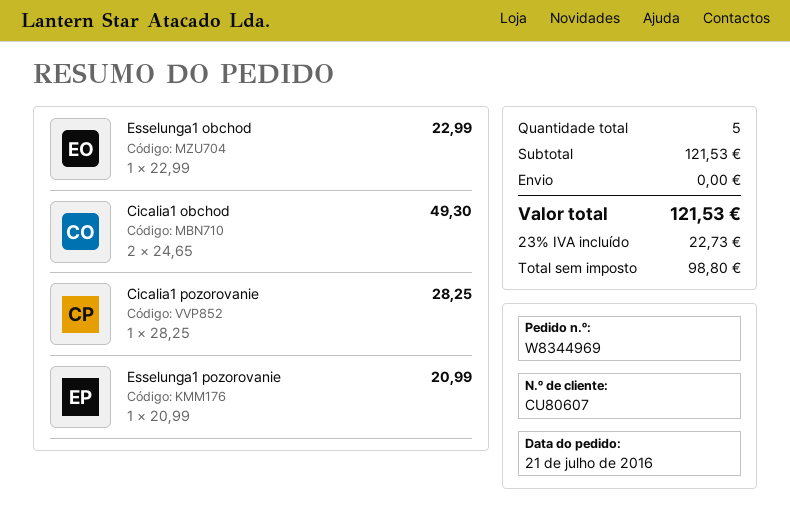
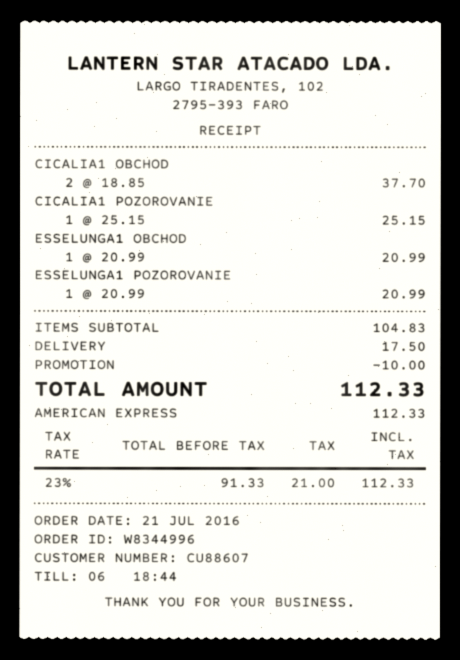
order number: W8344969 -> W8344996
customer number: CU80607 -> CU88607
Esselunga1 obchod: 1 x 22.99 = 22.99 -> 1 x 20.99 = 20.99
Cicalia1 obchod: 2 x 24.65 = 49.30 -> 2 x 18.85 = 37.70
Cicalia1 pozorovanie: 1 x 28.25 = 28.25 -> 1 x 25.15 = 25.15
subtotal: 121.53 -> 104.83
discount: none -> 10.00
shipping: 0.00 -> 17.50
net: 98.80 -> 91.33
tax: 23% = 22.73 -> 23% = 21.00
total: 121.53 -> 112.33

